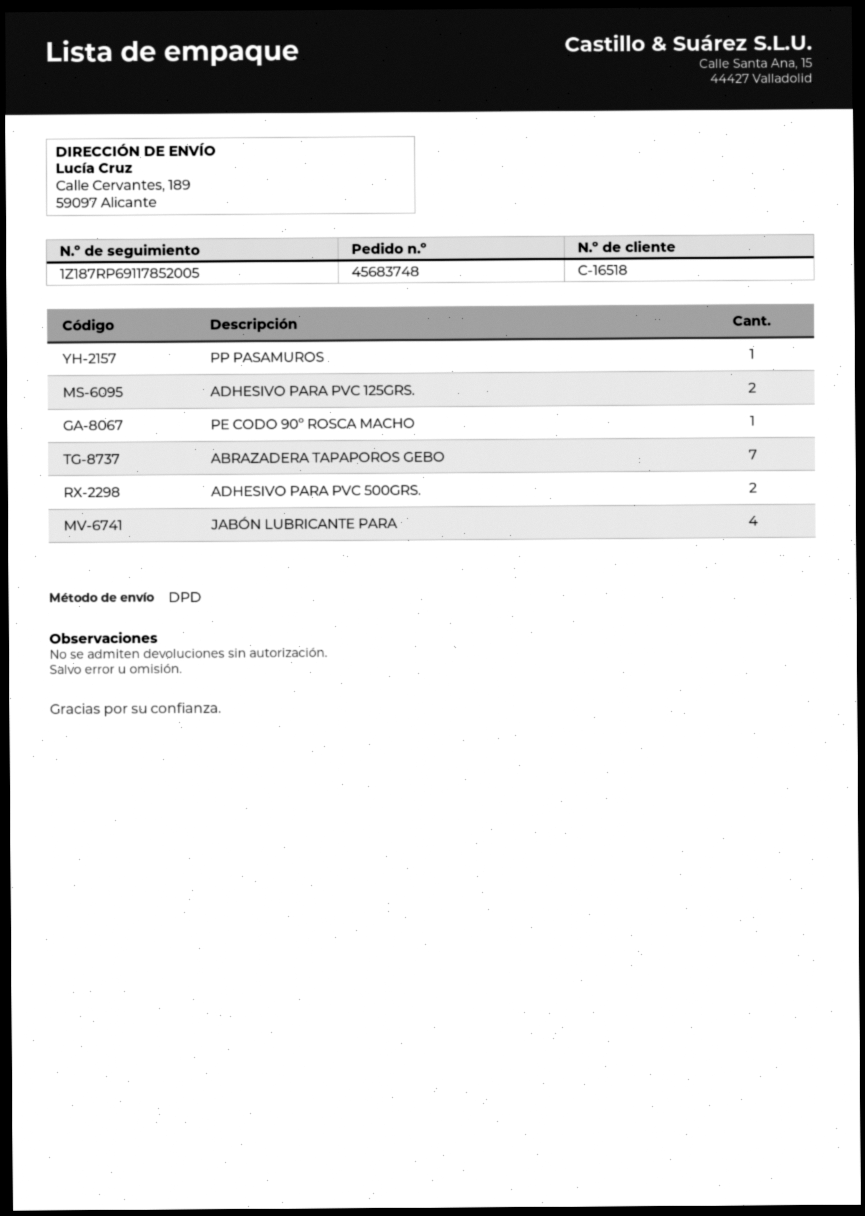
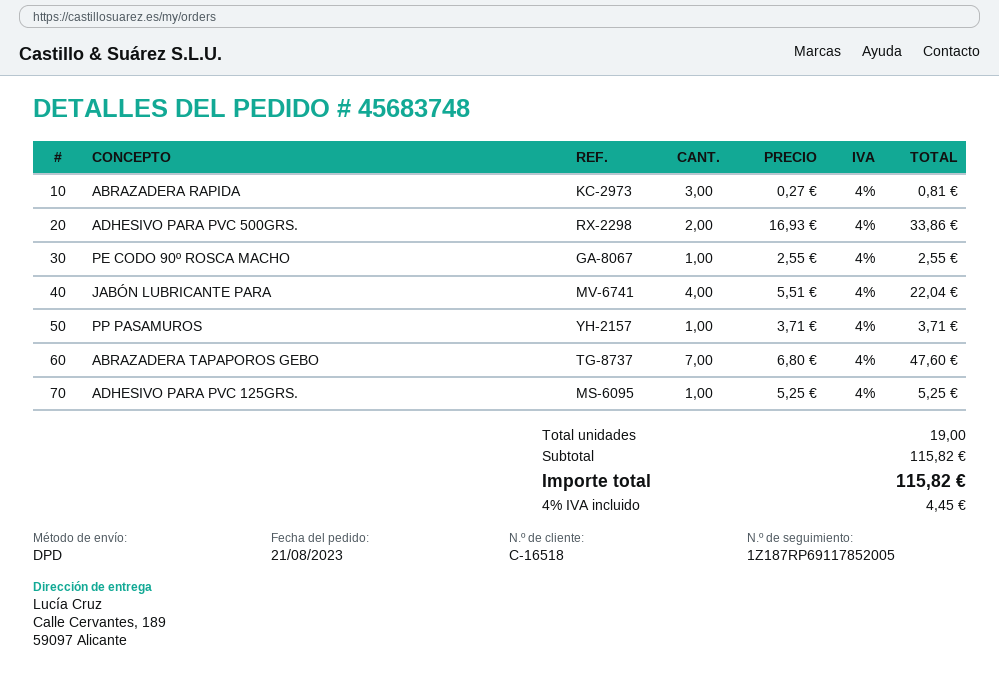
ADHESIVO PARA PVC 125GRS.: 2 -> 1
ABRAZADERA RAPIDA: none -> 3

